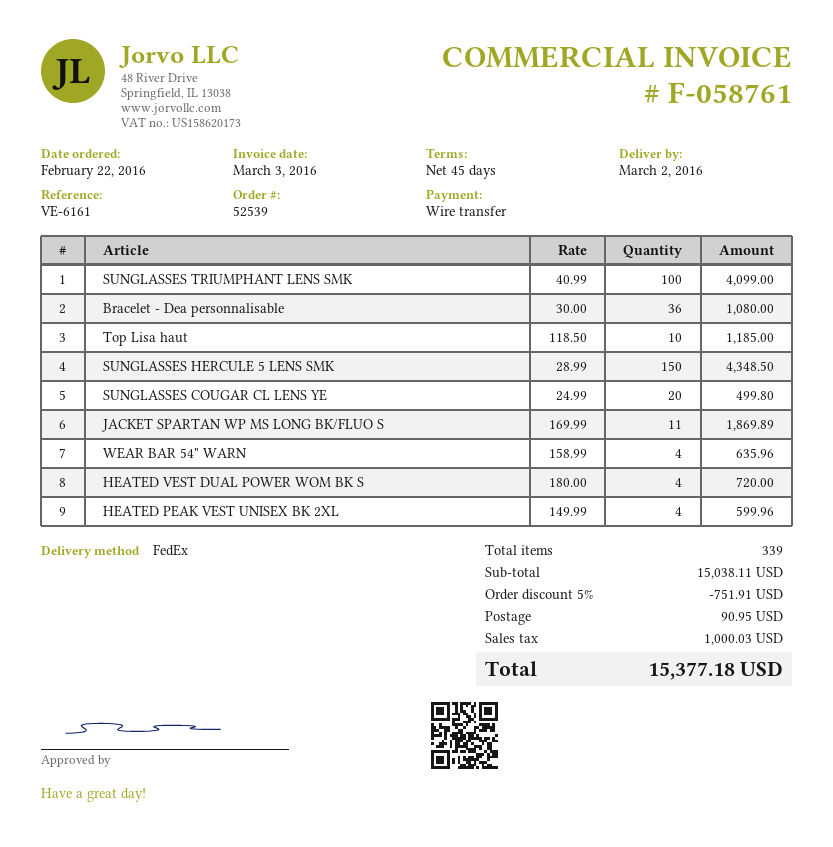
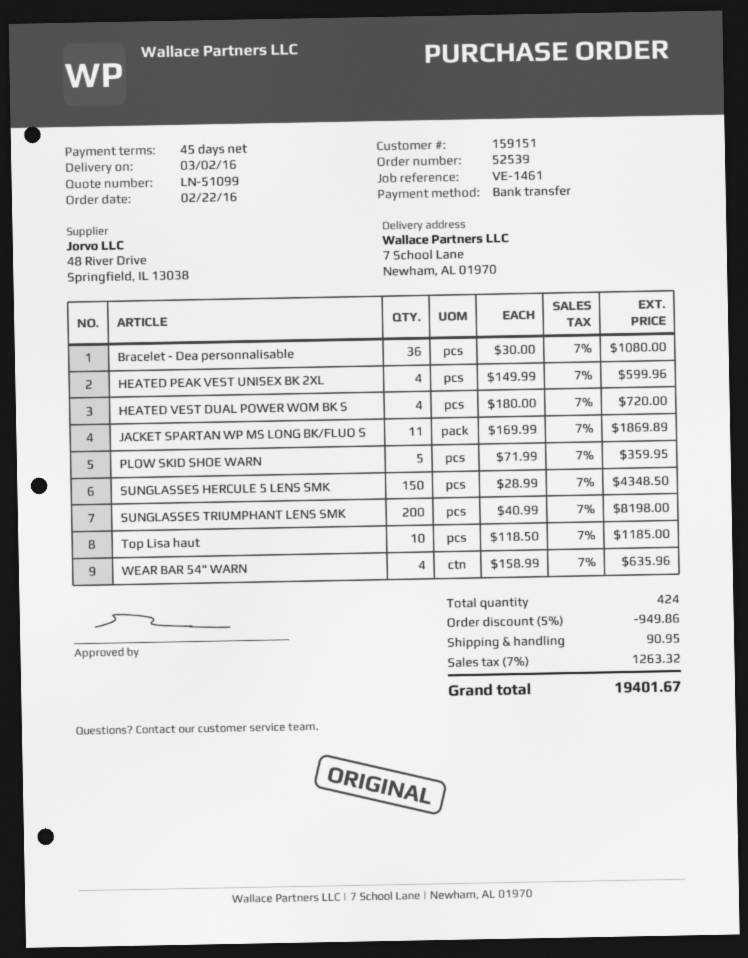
reference: VE-6161 -> VE-1461
SUNGLASSES TRIUMPHANT LENS SMK: 100 x 40.99 = 4099.00 -> 200 x 40.99 = 8198.00
SUNGLASSES COUGAR CL LENS YE: 20 x 24.99 = 499.80 -> none
PLOW SKID SHOE WARN: none -> 5 x 71.99 = 359.95
total quantity: 339 -> 424
discount: 5% = 751.91 -> 5% = 949.86
tax: 1000.03 -> 1263.32
total: 15377.18 -> 19401.67

